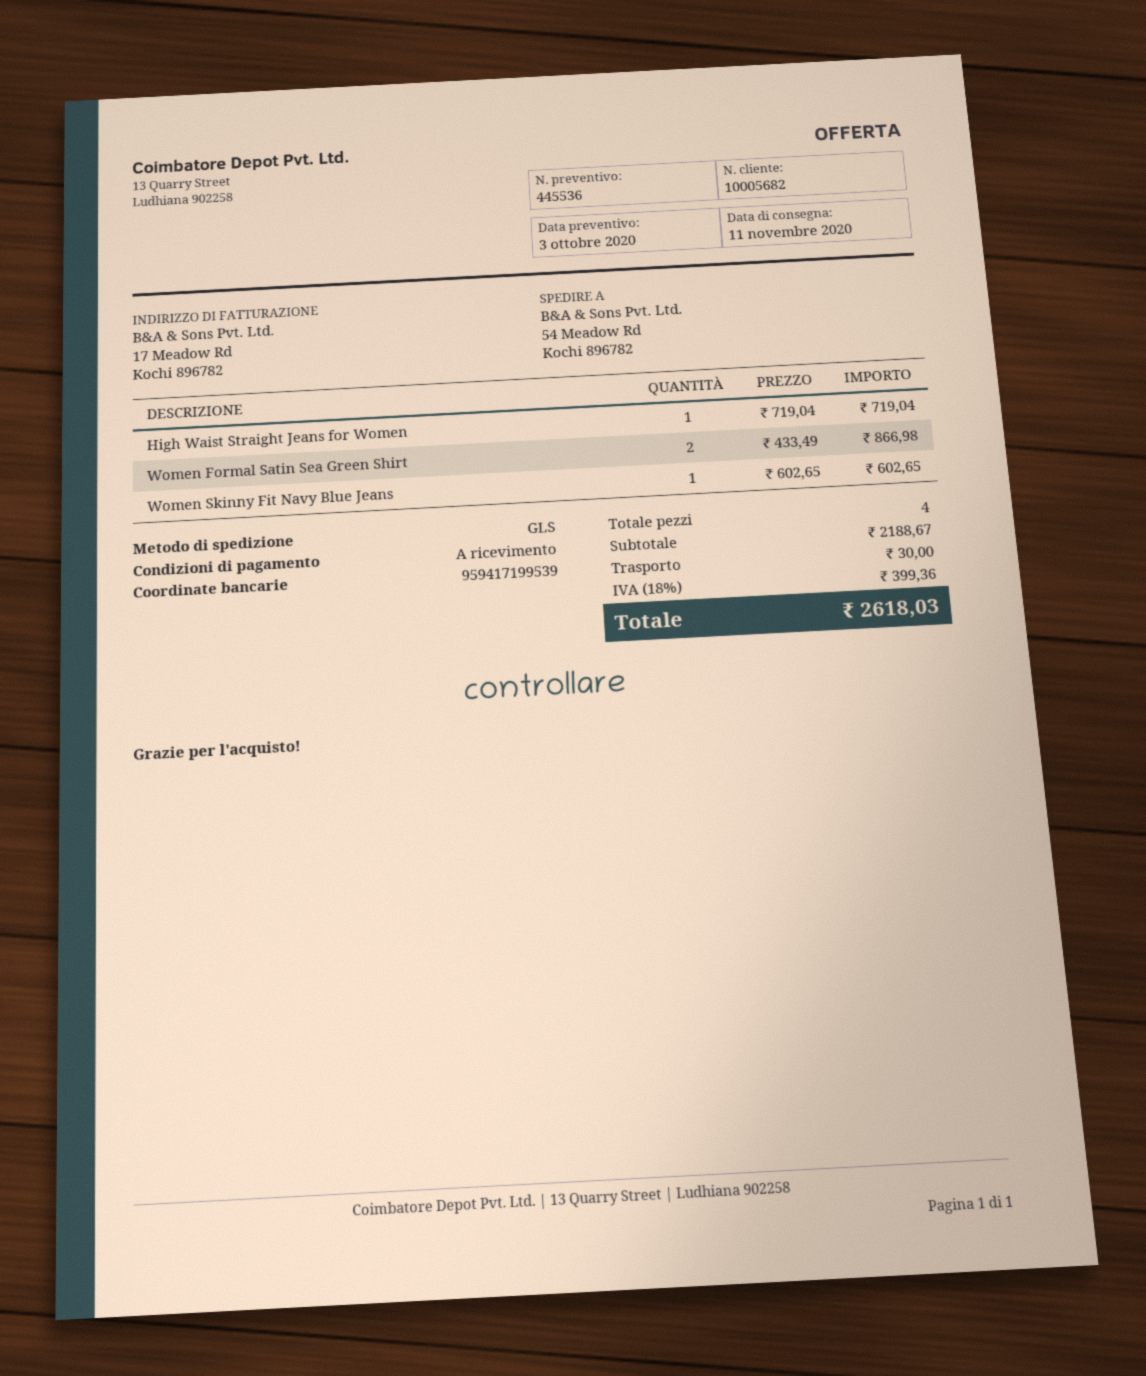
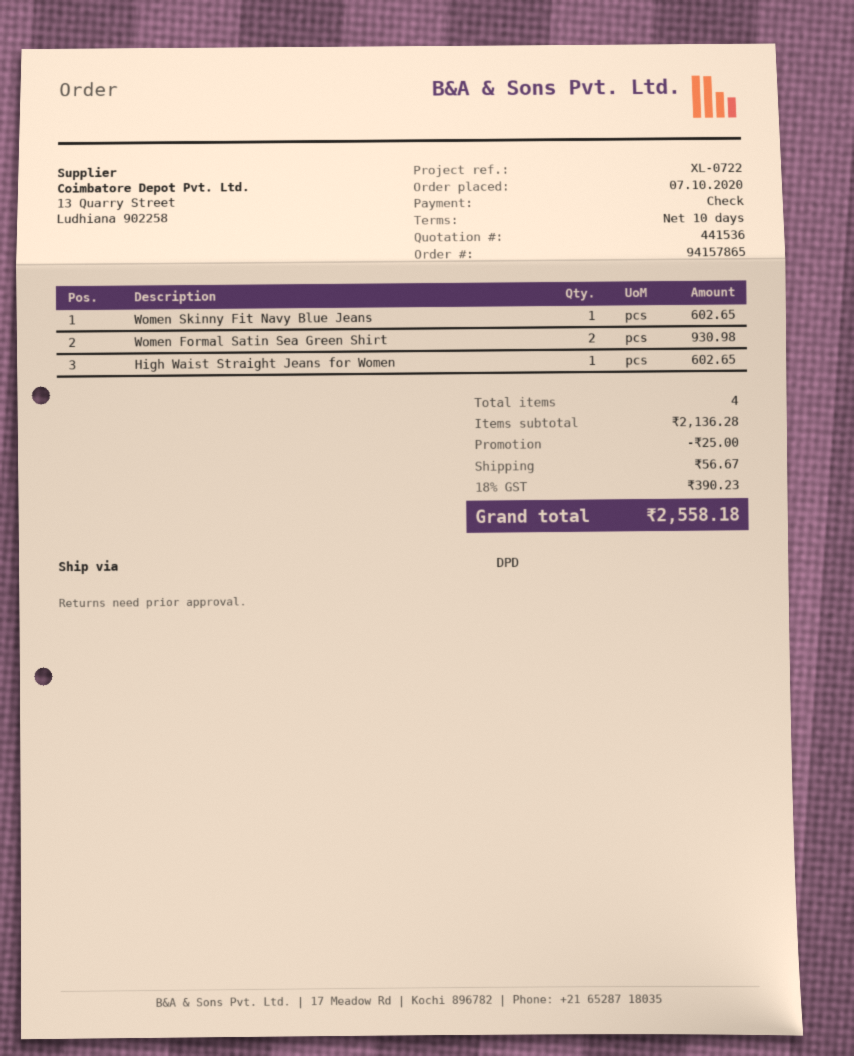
quote number: 445536 -> 441536
payment terms: on receipt -> 10 days
shipping method: GLS -> DPD
High Waist Straight Jeans for Women: 1 for 719.04 -> 1 for 602.65
Women Formal Satin Sea Green Shirt: 2 for 866.98 -> 2 for 930.98
subtotal: 2188.67 -> 2136.28
discount: none -> 25.00
shipping: 30.00 -> 56.67
tax: 18% = 399.36 -> 18% = 390.23
total: 2618.03 -> 2558.18

